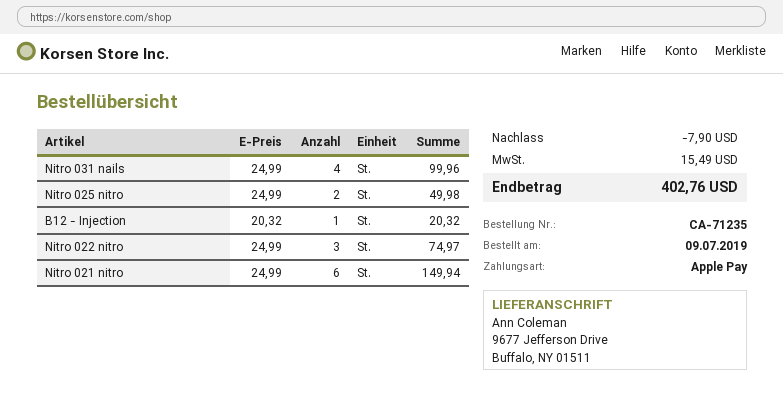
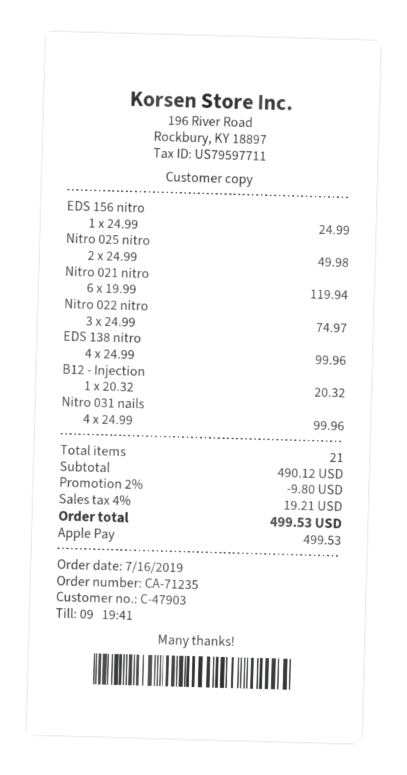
order date: 2019-07-09 -> 2019-07-16
Nitro 021 nitro: 6 x 24.99 = 149.94 -> 6 x 19.99 = 119.94
EDS 156 nitro: none -> 1 x 24.99 = 24.99
EDS 138 nitro: none -> 4 x 24.99 = 99.96
discount: 7.90 -> 9.80
tax: 15.49 -> 19.21
total: 402.76 -> 499.53

